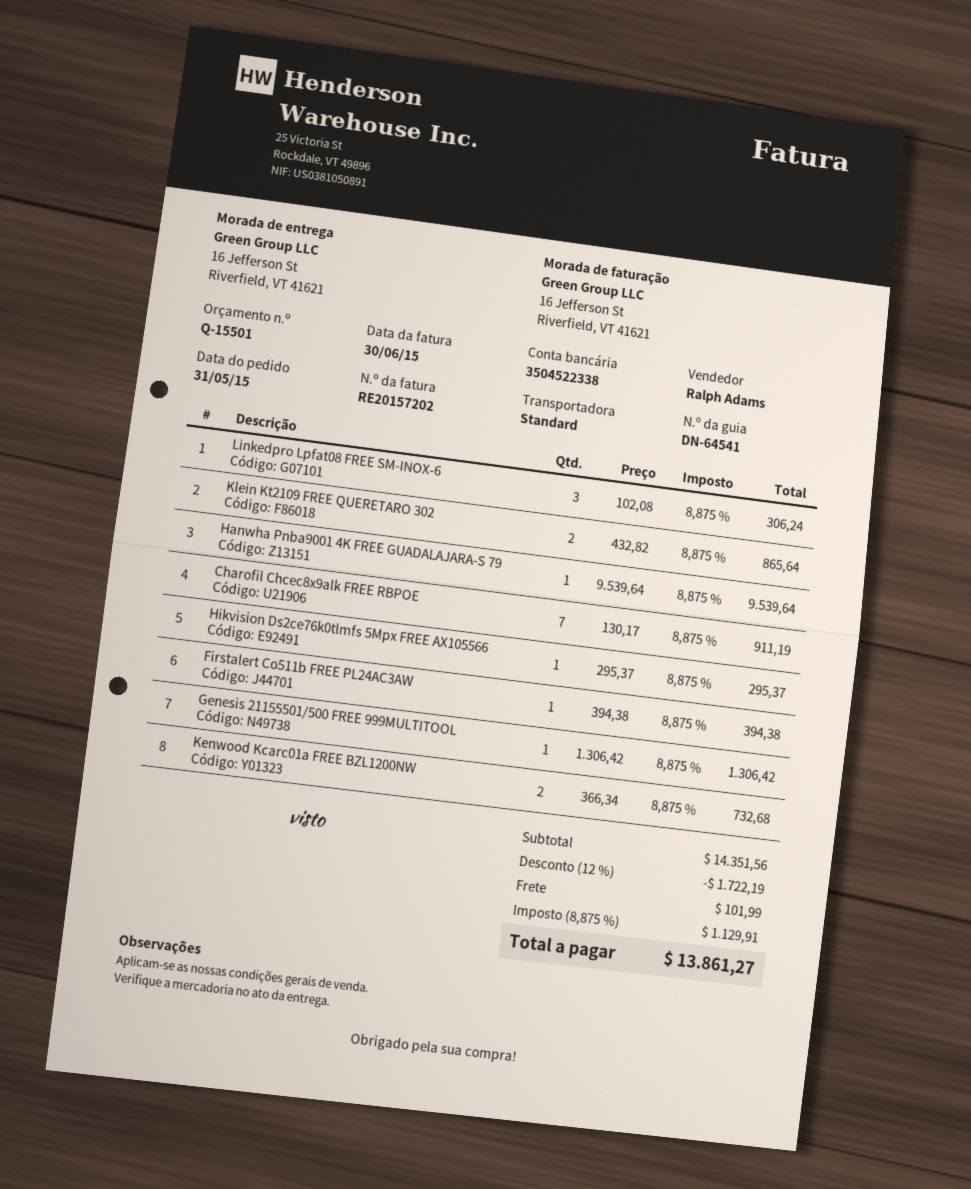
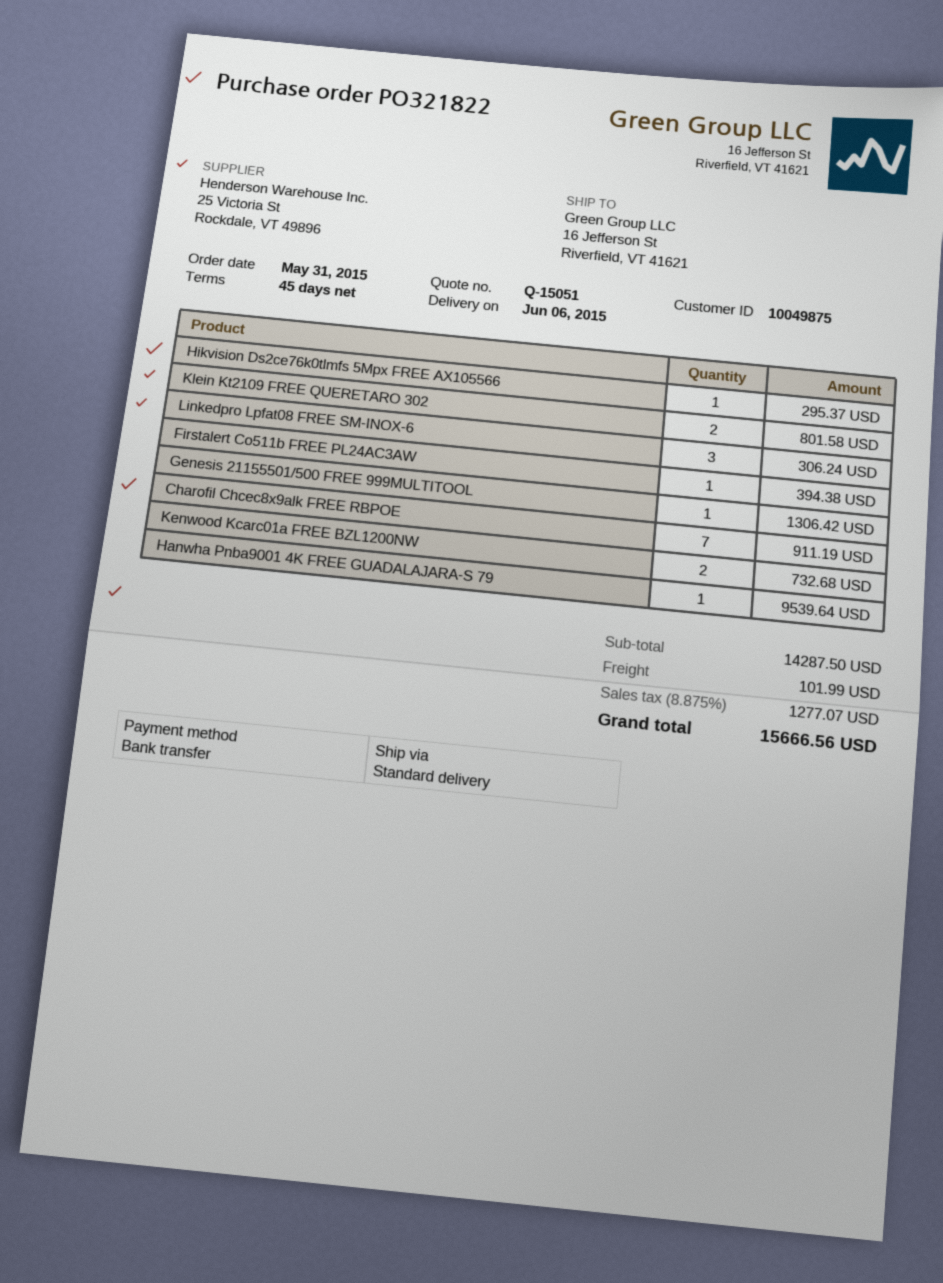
quote number: Q-15501 -> Q-15051
Klein Kt2109 FREE QUERETARO 302: 2 for 865.64 -> 2 for 801.58
subtotal: 14351.56 -> 14287.50
discount: 12% = 1722.19 -> none
tax: 8.875% = 1129.91 -> 8.875% = 1277.07
total: 13861.27 -> 15666.56

